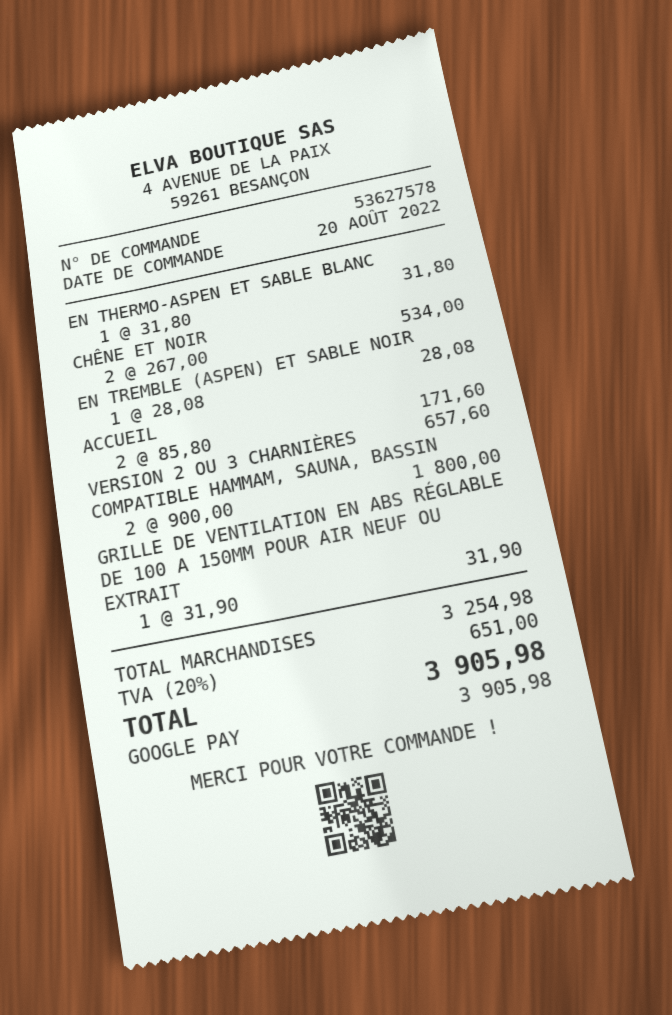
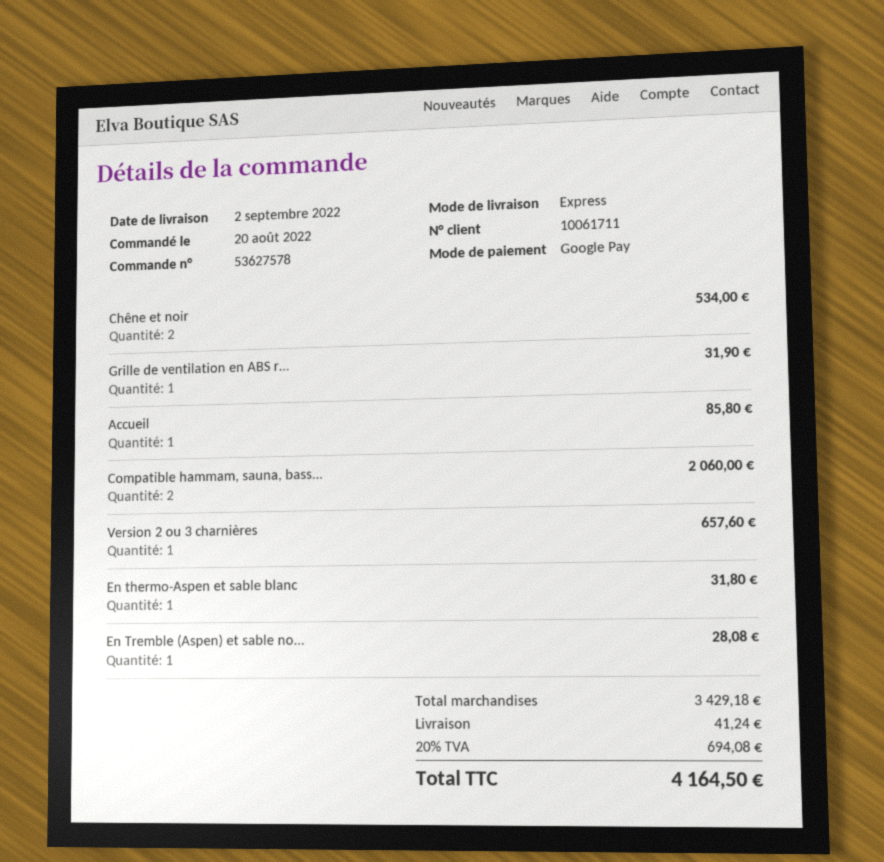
ACCUEIL: 2 for 171.60 -> 1 for 85.80
COMPATIBLE HAMMAM, SAUNA, BASSIN: 2 for 1800.00 -> 2 for 2060.00
subtotal: 3254.98 -> 3429.18
shipping: none -> 41.24
tax: 20% = 651.00 -> 20% = 694.08
total: 3905.98 -> 4164.50

